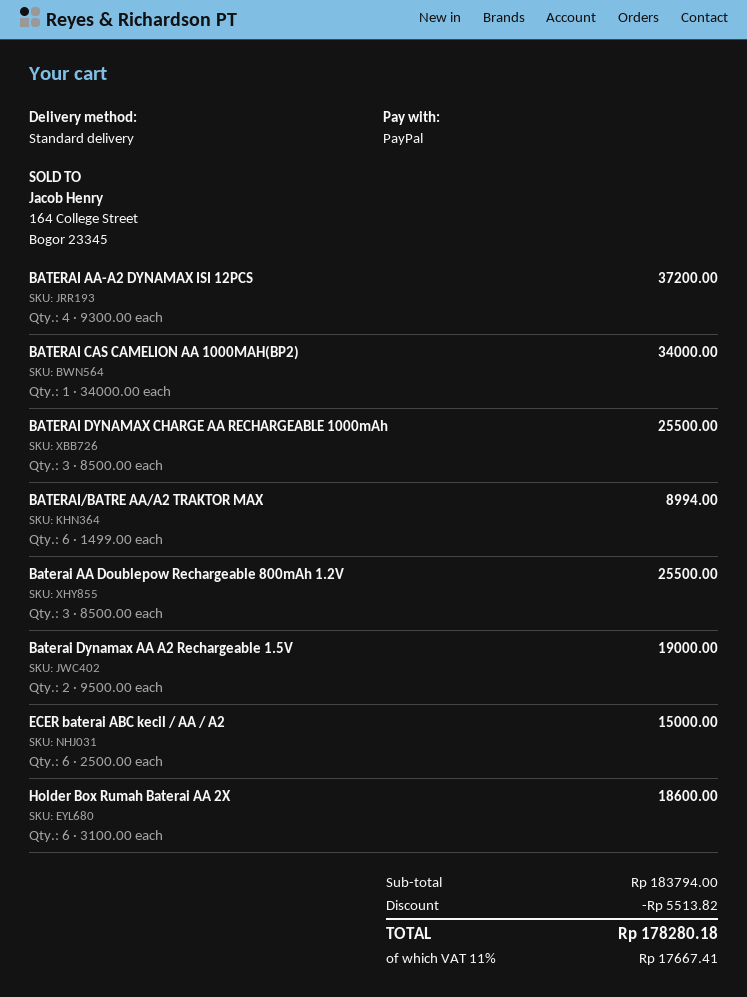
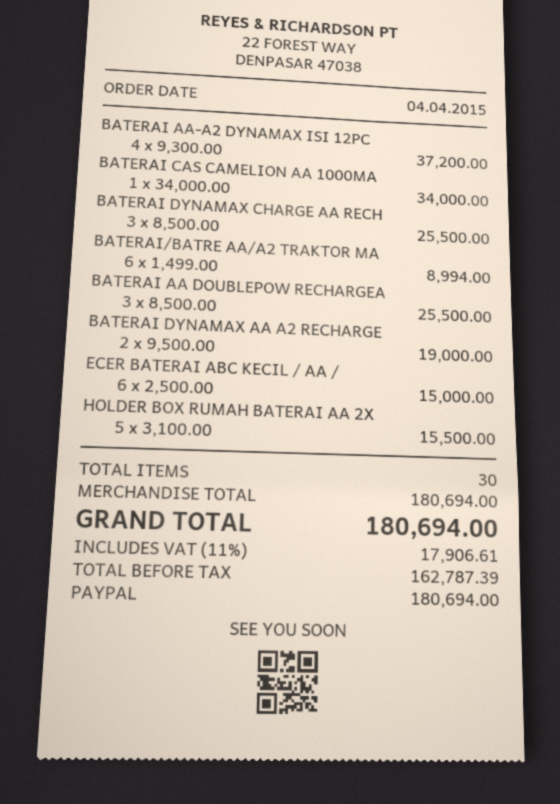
Holder Box Rumah Baterai AA 2X: 6 x 3100.00 = 18600.00 -> 5 x 3100.00 = 15500.00
subtotal: 183794.00 -> 180694.00
discount: 5513.82 -> none
tax: 11% = 17667.41 -> 11% = 17906.61
total: 178280.18 -> 180694.00

